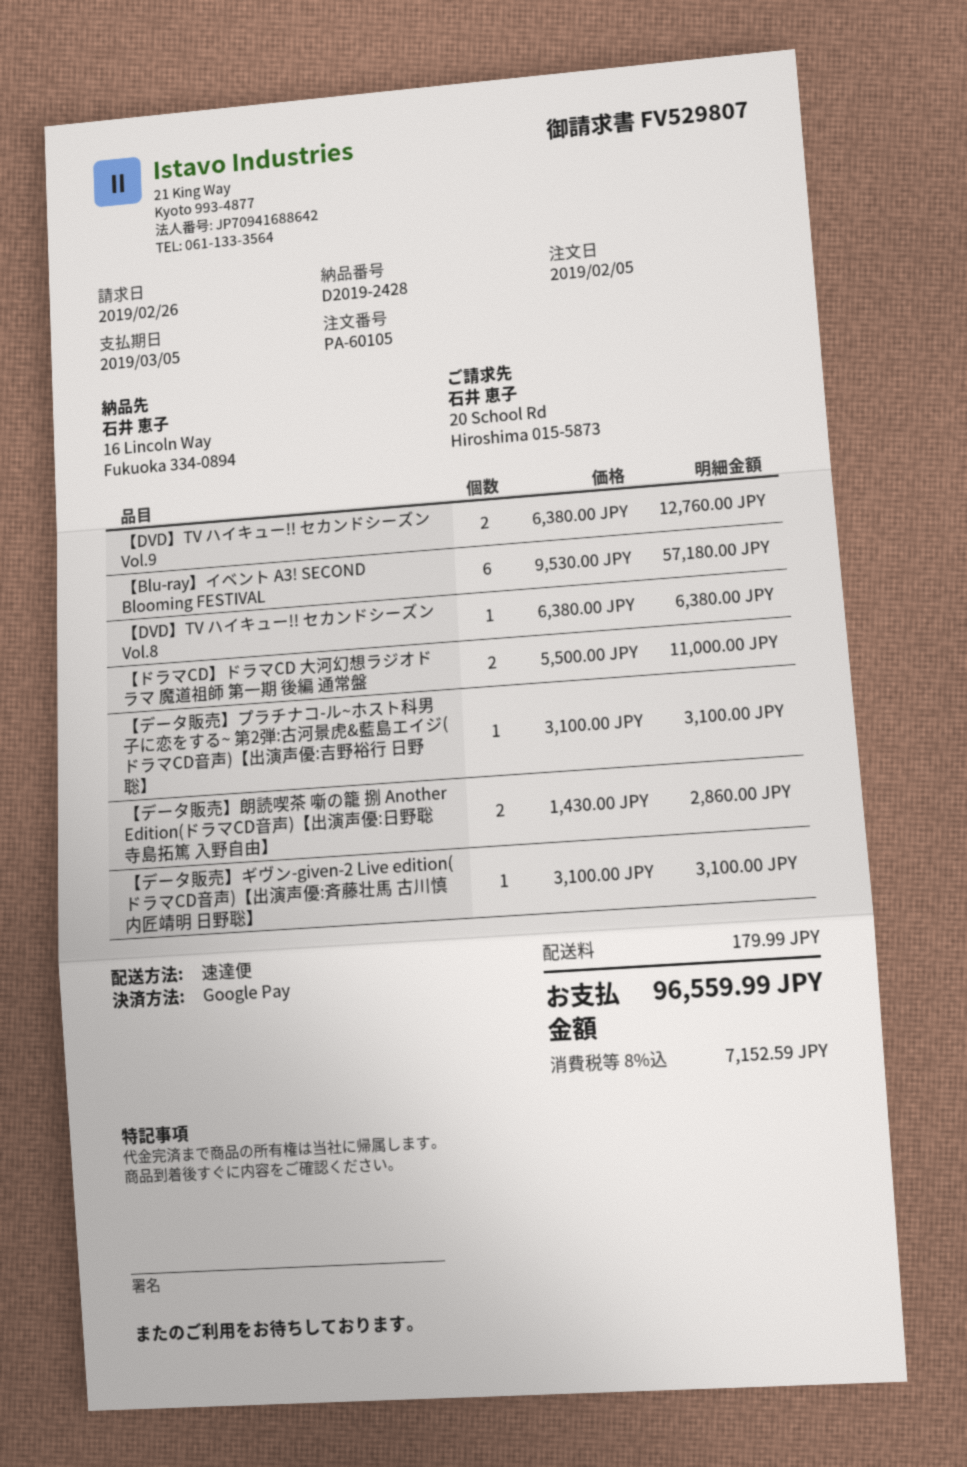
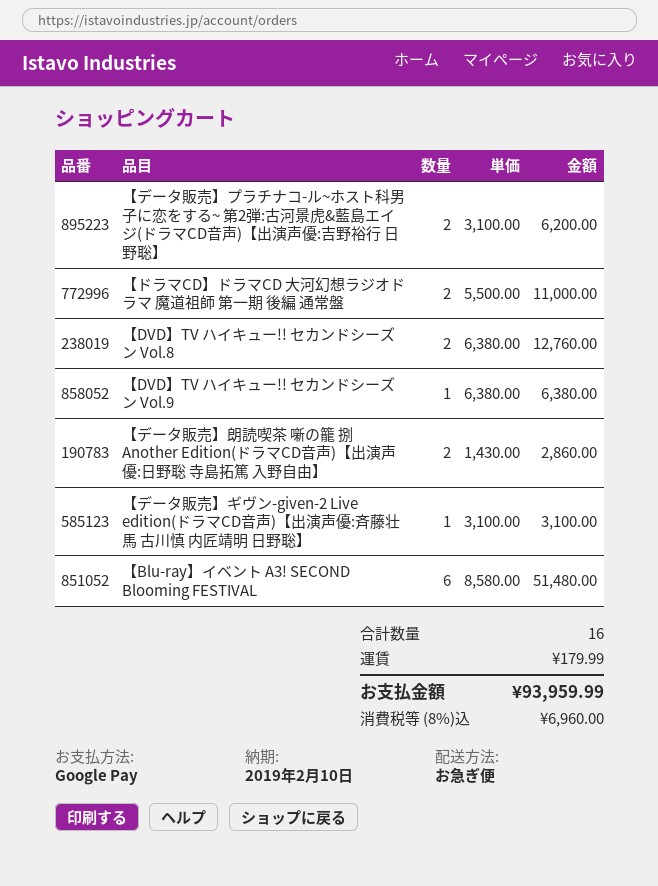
【DVD】TV ハイキュー!! セカンドシーズン Vol.9: 2 x 6380.00 = 12760.00 -> 1 x 6380.00 = 6380.00
【Blu-ray】イベント A3! SECOND Blooming FESTIVAL: 6 x 9530.00 = 57180.00 -> 6 x 8580.00 = 51480.00
【DVD】TV ハイキュー!! セカンドシーズン Vol.8: 1 x 6380.00 = 6380.00 -> 2 x 6380.00 = 12760.00
【データ販売】プラチナコ-ル~ホスト科男子に恋をする~ 第2弾:古河景虎&藍島エイジ(ドラマCD音声)【出演声優:吉野裕行 日野聡】: 1 x 3100.00 = 3100.00 -> 2 x 3100.00 = 6200.00
tax: 8% = 7152.59 -> 8% = 6960.00
total: 96559.99 -> 93959.99

